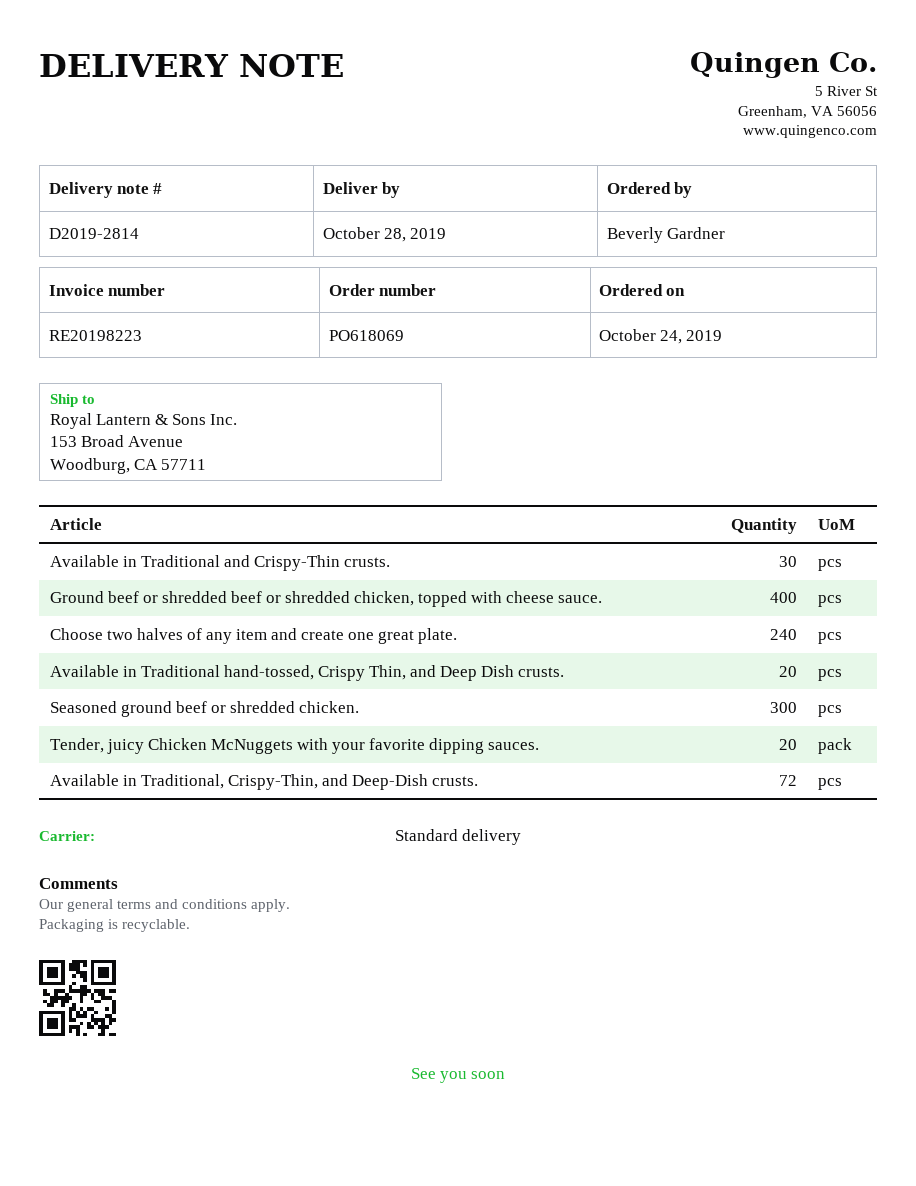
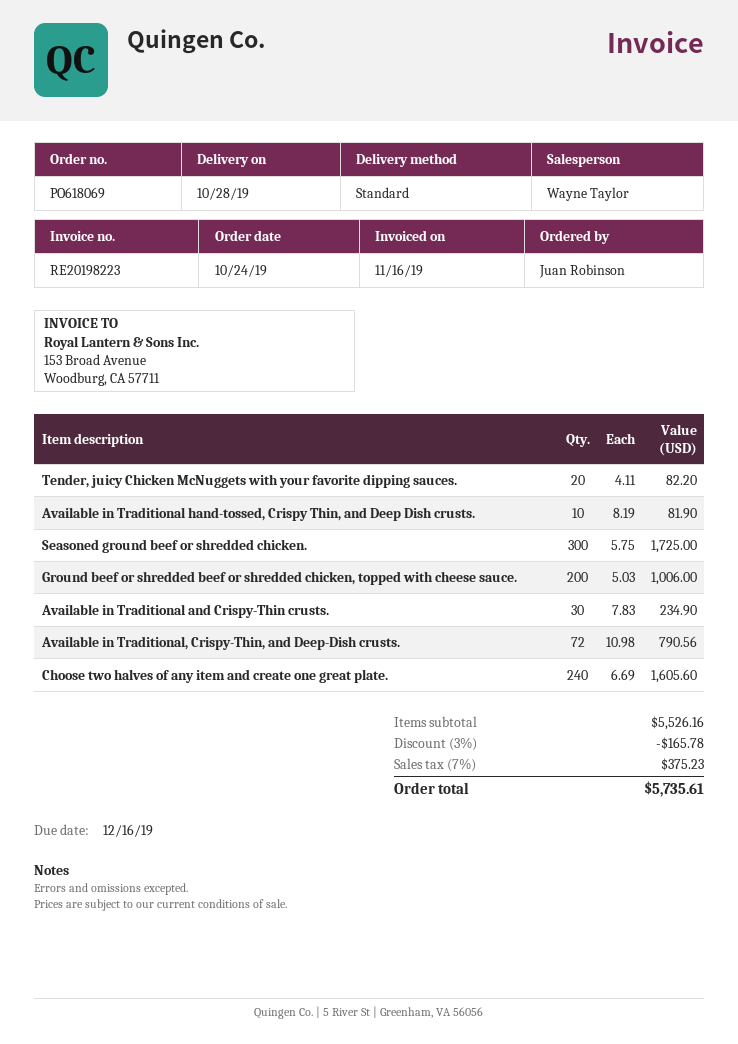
ordered by: Beverly Gardner -> Juan Robinson
Ground beef or shredded beef or shredded chicken, topped with cheese sauce.: 400 -> 200
Available in Traditional hand-tossed, Crispy Thin, and Deep Dish crusts.: 20 -> 10

